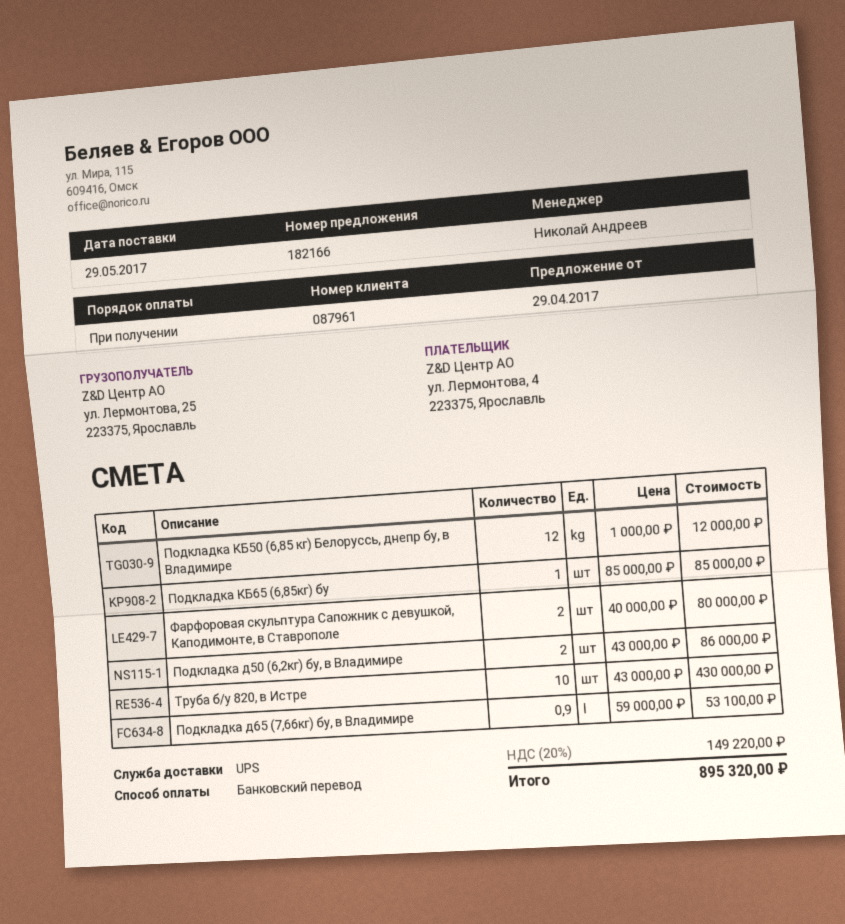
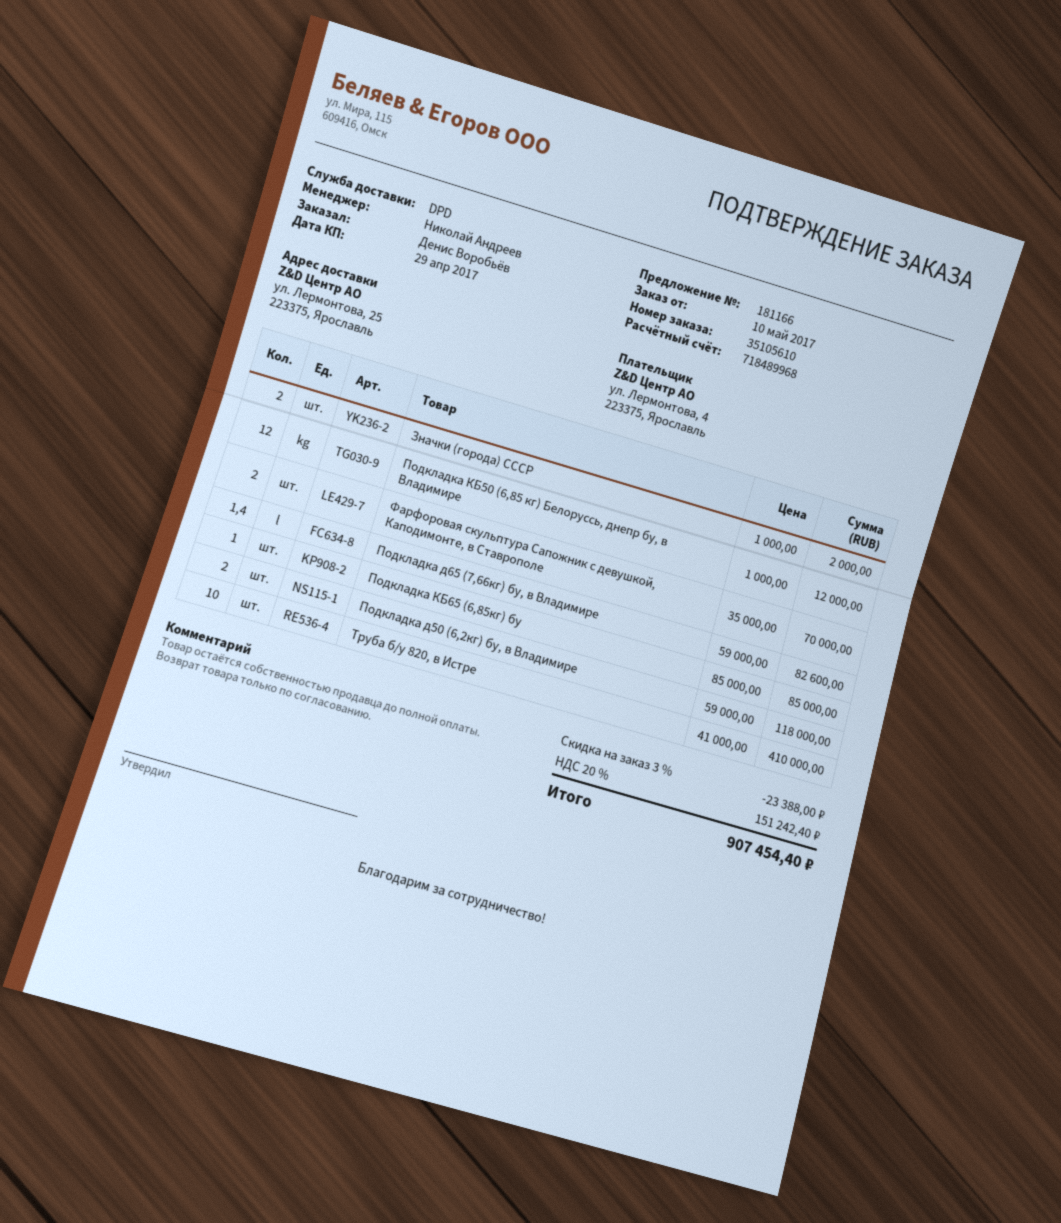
quote number: 182166 -> 181166
shipping method: UPS -> DPD
Фарфоровая скульптура Сапожник с девушкой, Каподимонте, в Ставрополе: 2 x 40000.00 = 80000.00 -> 2 x 35000.00 = 70000.00
Подклaдкa д50 (6,2кг) бу, в Владимире: 2 x 43000.00 = 86000.00 -> 2 x 59000.00 = 118000.00
Труба б/у 820, в Истре: 10 x 43000.00 = 430000.00 -> 10 x 41000.00 = 410000.00
Подкладкa д65 (7,66кг) бу, в Владимире: 0.9 x 59000.00 = 53100.00 -> 1.4 x 59000.00 = 82600.00
Значки (города) СССР: none -> 2 x 1000.00 = 2000.00
discount: none -> 3% = 23388.00
tax: 20% = 149220.00 -> 20% = 151242.40
total: 895320.00 -> 907454.40

